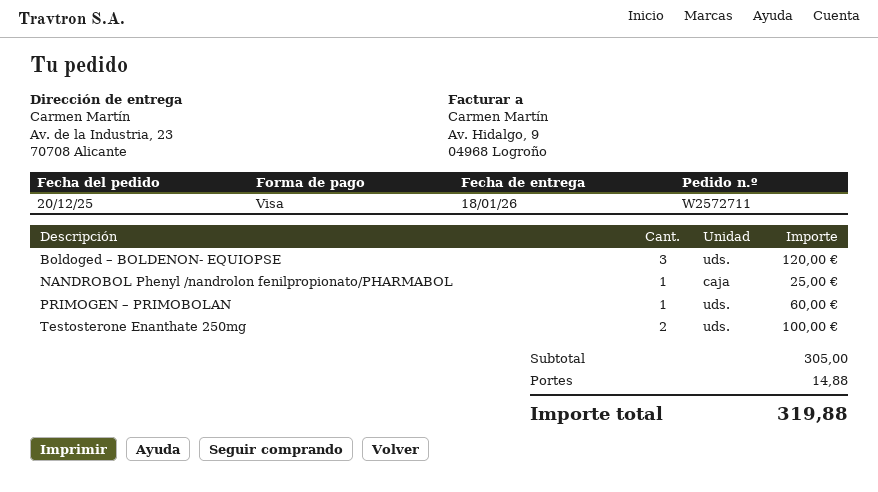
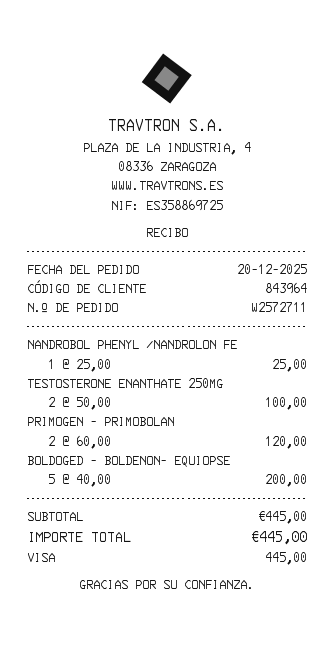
Boldoged – BOLDENON- EQUIOPSE: 3 for 120.00 -> 5 for 200.00
PRIMOGEN – PRIMOBOLAN: 1 for 60.00 -> 2 for 120.00
subtotal: 305.00 -> 445.00
shipping: 14.88 -> none
total: 319.88 -> 445.00

